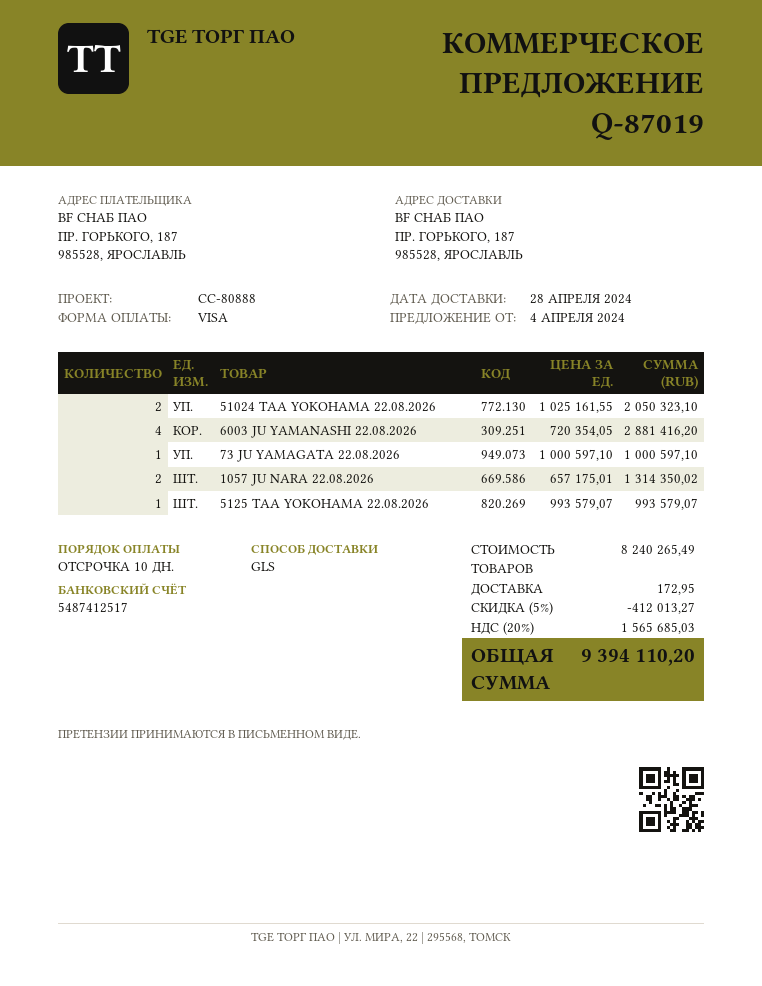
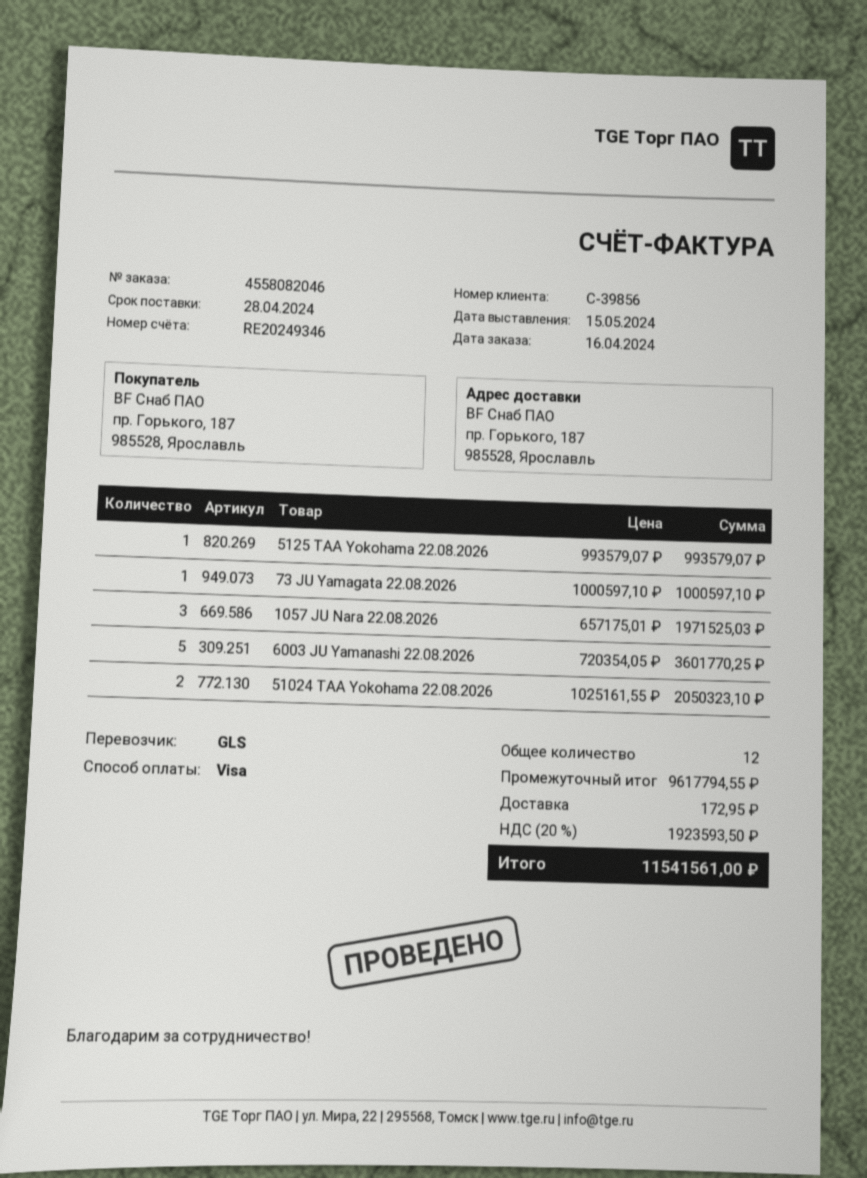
6003 JU YAMANASHI 22.08.2026: 4 x 720354.05 = 2881416.20 -> 5 x 720354.05 = 3601770.25
1057 JU NARA 22.08.2026: 2 x 657175.01 = 1314350.02 -> 3 x 657175.01 = 1971525.03
subtotal: 8240265.49 -> 9617794.55
discount: 5% = 412013.27 -> none
tax: 20% = 1565685.03 -> 20% = 1923593.50
total: 9394110.20 -> 11541561.00

